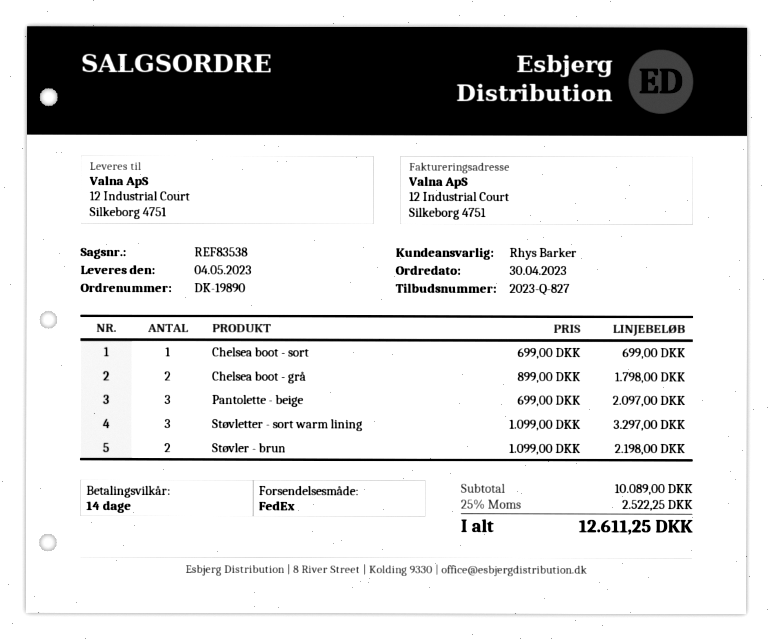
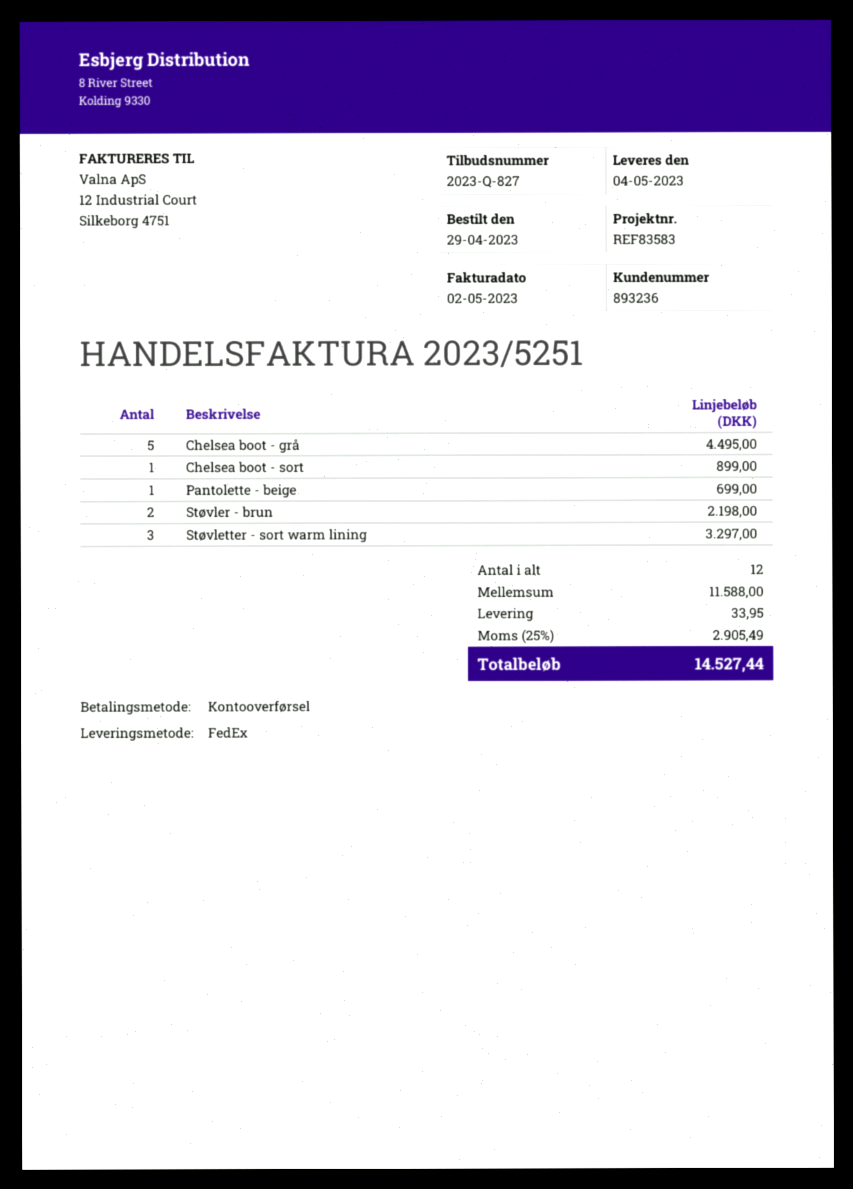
order date: 2023-04-30 -> 2023-04-29
reference: REF83538 -> REF83583
Chelsea boot - sort: 1 for 699.00 -> 1 for 899.00
Chelsea boot - grå: 2 for 1798.00 -> 5 for 4495.00
Pantolette - beige: 3 for 2097.00 -> 1 for 699.00
subtotal: 10089.00 -> 11588.00
shipping: none -> 33.95
tax: 25% = 2522.25 -> 25% = 2905.49
total: 12611.25 -> 14527.44

